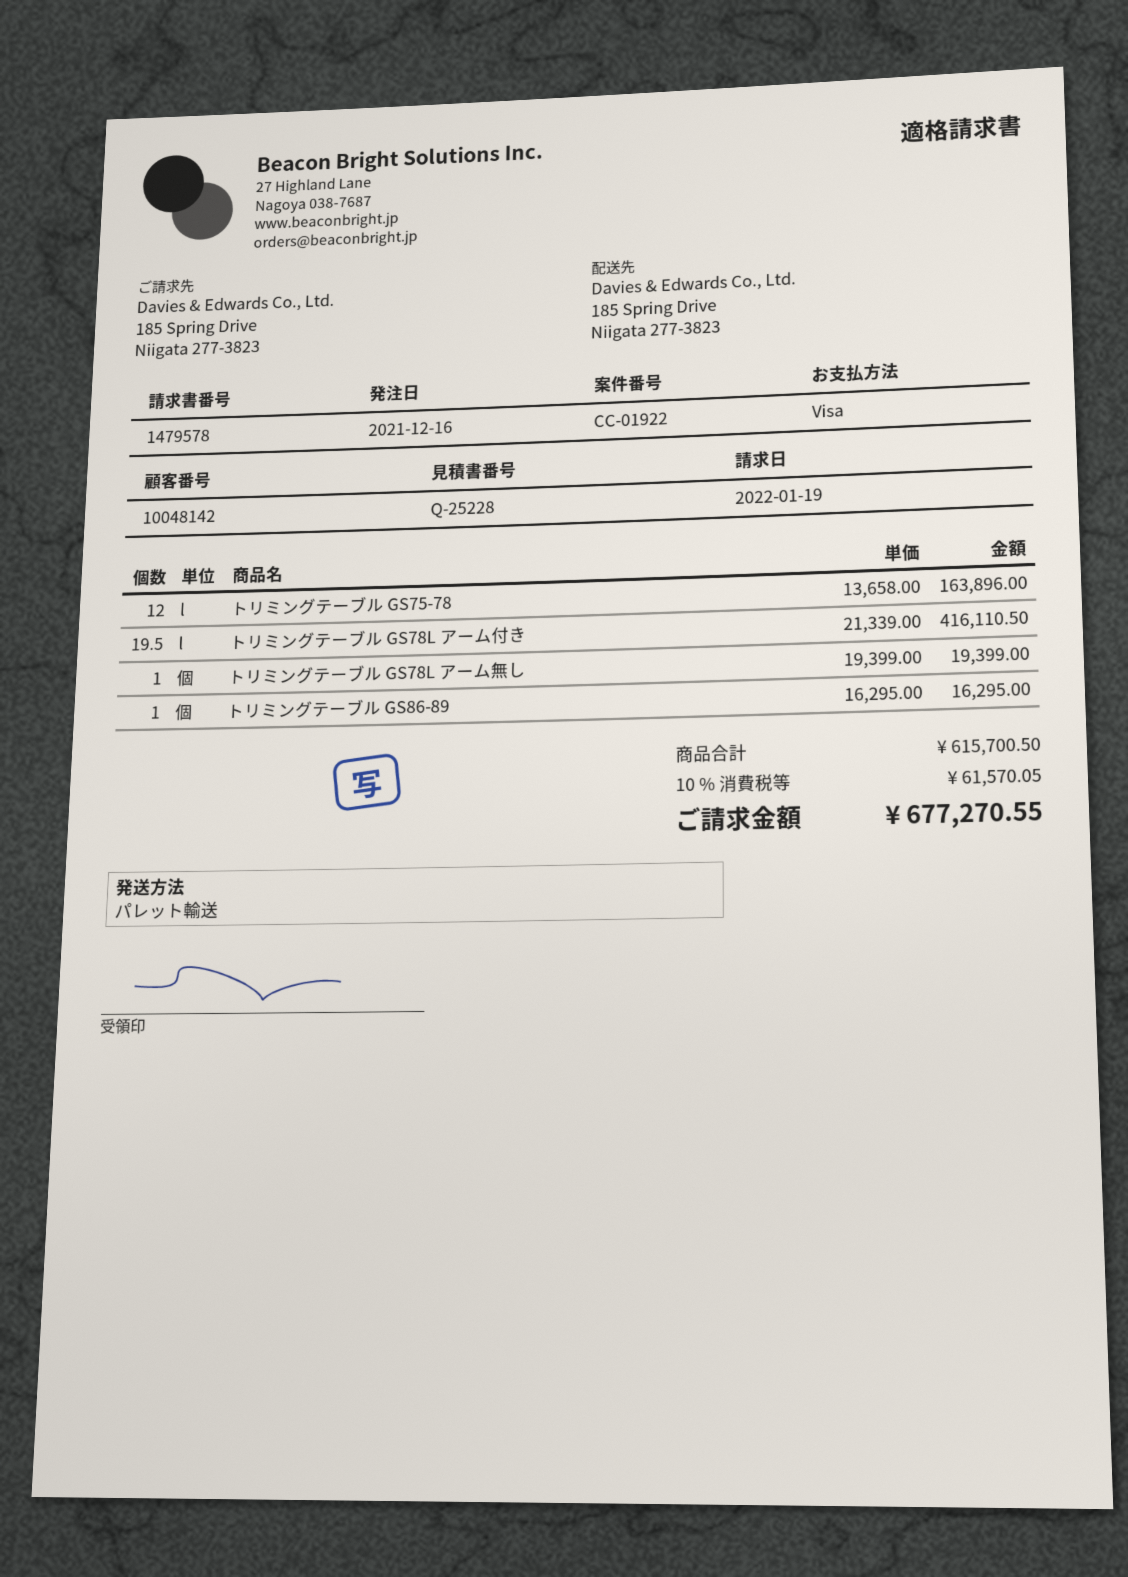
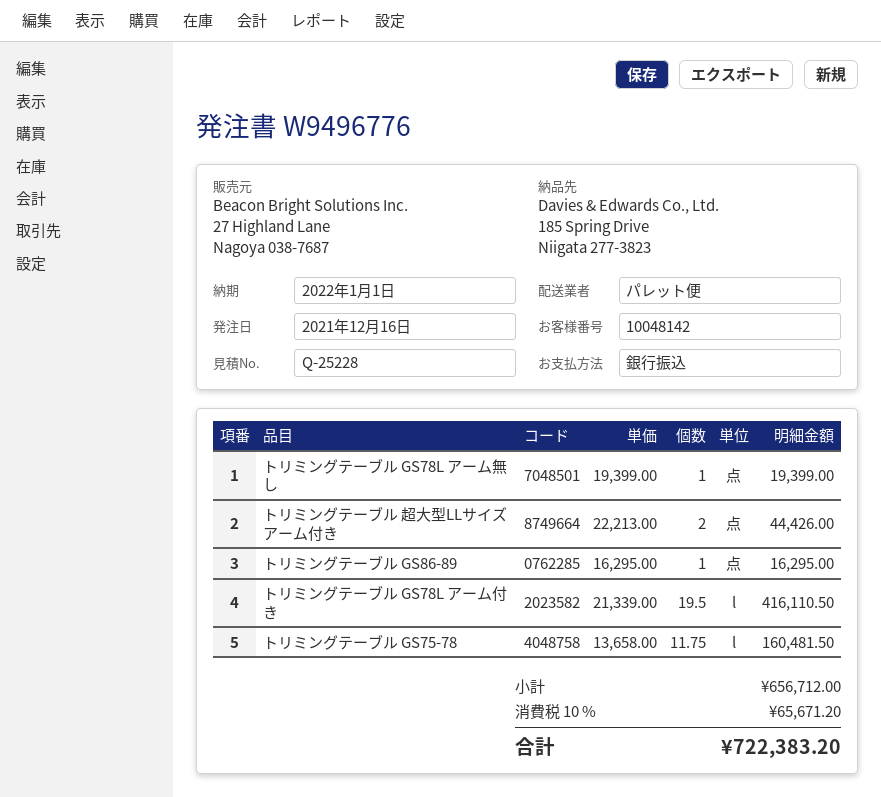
payment method: Visa -> bank transfer
トリミングテーブル GS75-78: 12 x 13658.00 = 163896.00 -> 11.75 x 13658.00 = 160481.50
トリミングテーブル 超大型LLサイズ アーム付き: none -> 2 x 22213.00 = 44426.00
subtotal: 615700.50 -> 656712.00
tax: 10% = 61570.05 -> 10% = 65671.20
total: 677270.55 -> 722383.20

